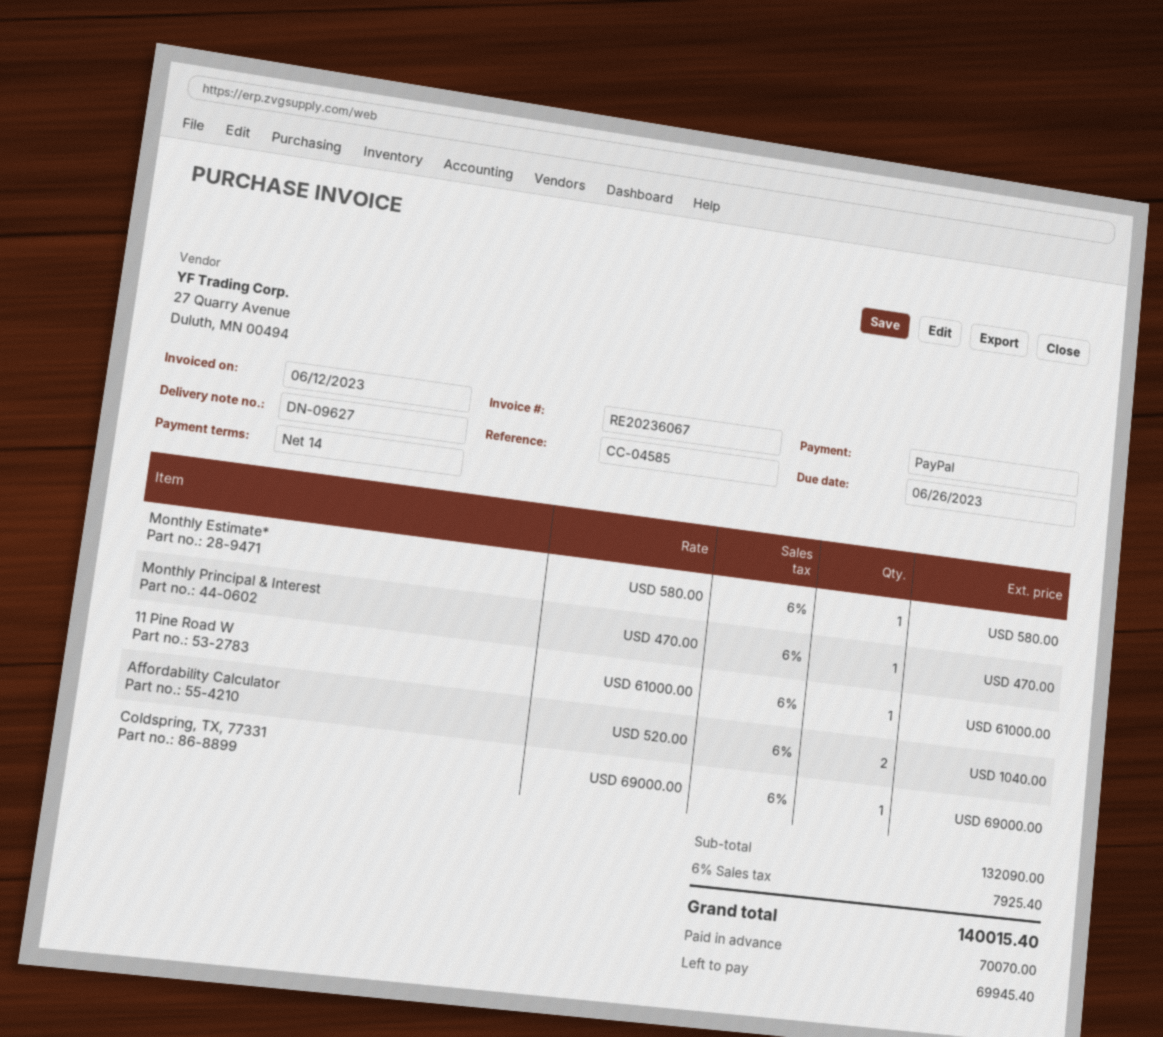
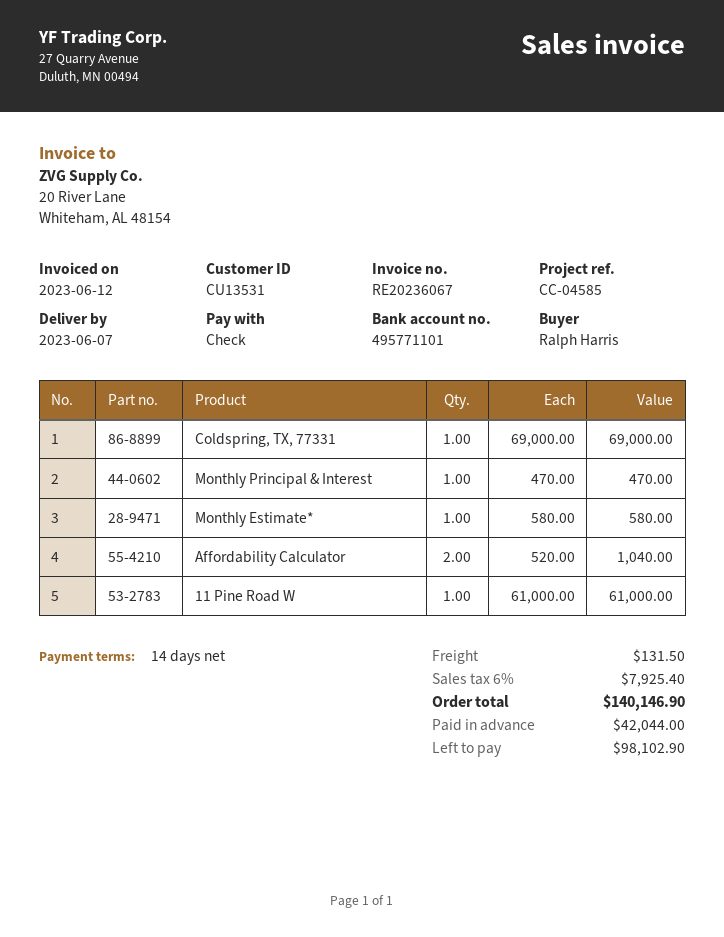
payment method: PayPal -> cheque
shipping: none -> 131.50
total: 140015.40 -> 140146.90
deposit: 70070.00 -> 42044.00
balance: 69945.40 -> 98102.90

